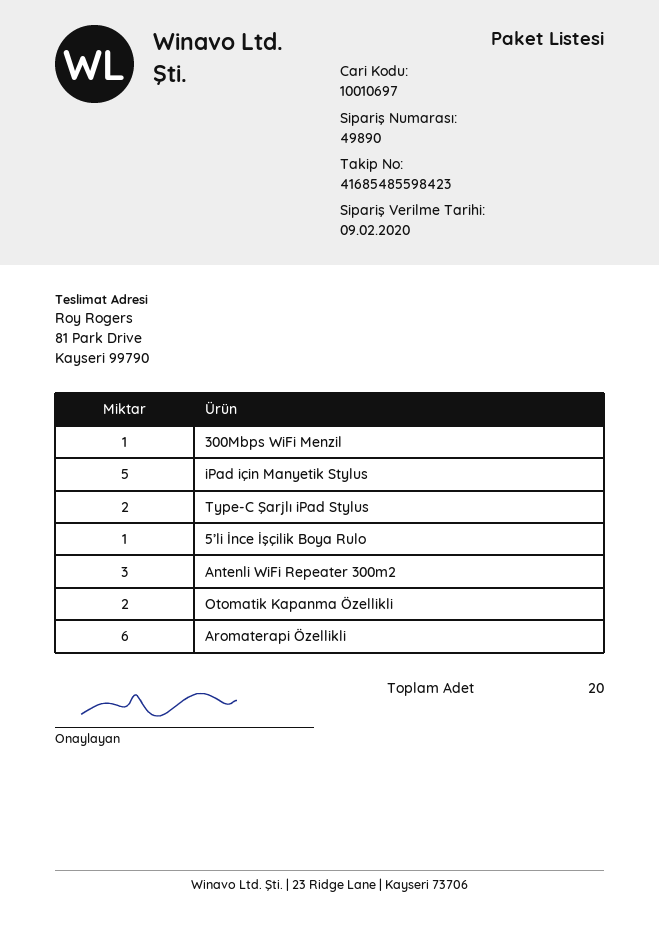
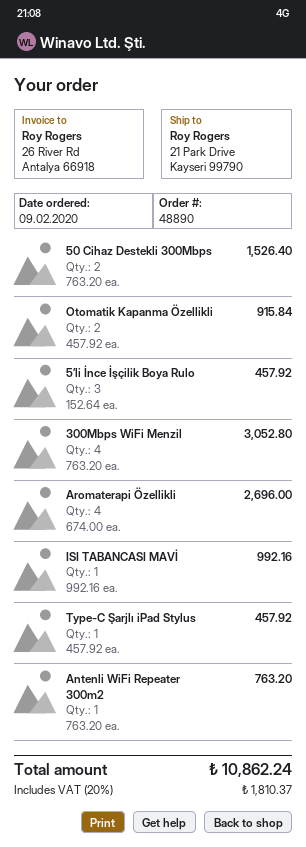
order number: 49890 -> 48890
ship to: 81 Park Drive, Kayseri 99790 -> 21 Park Drive, Kayseri 99790
300Mbps WiFi Menzil: 1 -> 4
iPad için Manyetik Stylus: 5 -> none
Type-C Şarjlı iPad Stylus: 2 -> 1
5’li İnce İşçilik Boya Rulo: 1 -> 3
Antenli WiFi Repeater 300m2: 3 -> 1
Aromaterapi Özellikli: 6 -> 4
50 Cihaz Destekli 300Mbps: none -> 2
ISI TABANCASI MAVİ: none -> 1

